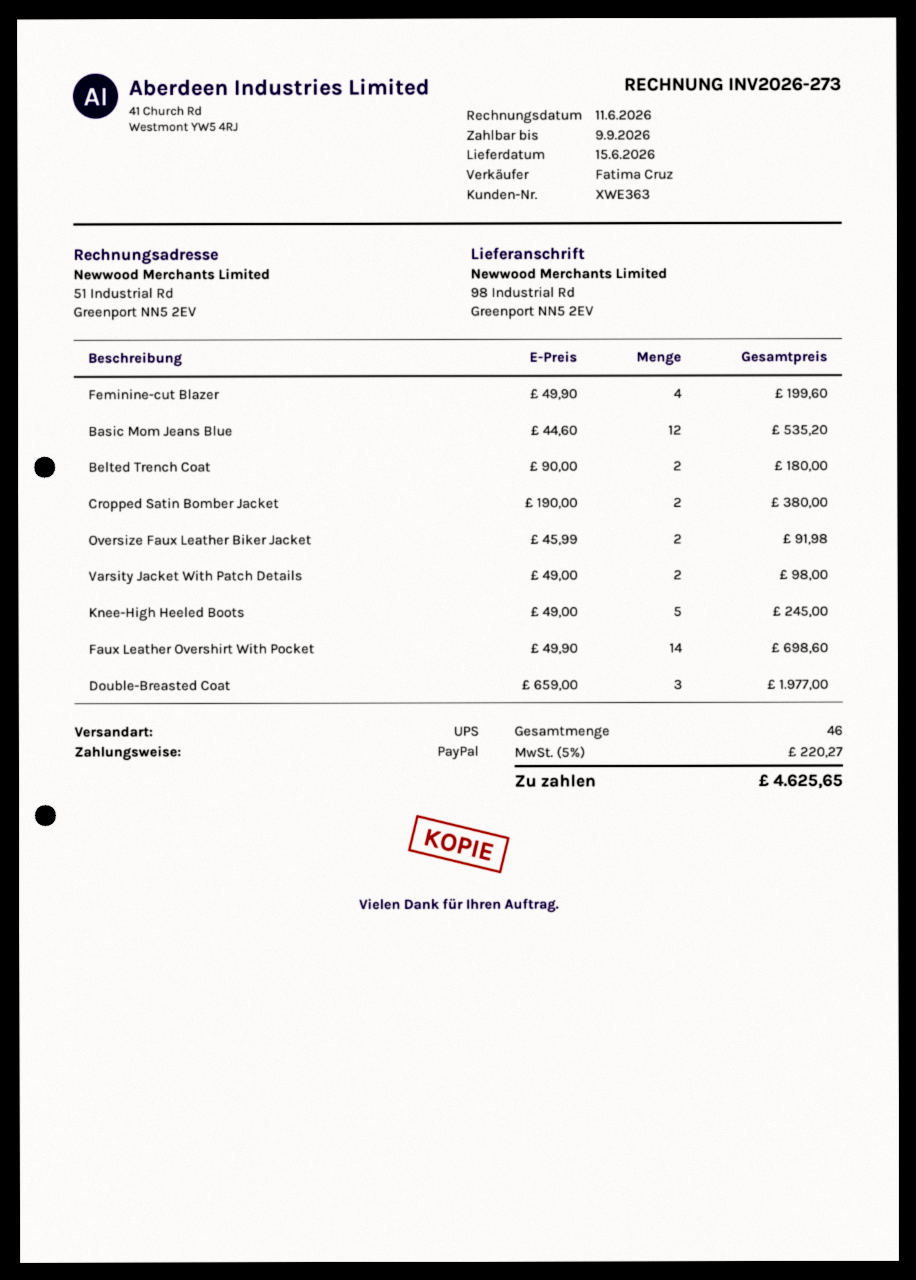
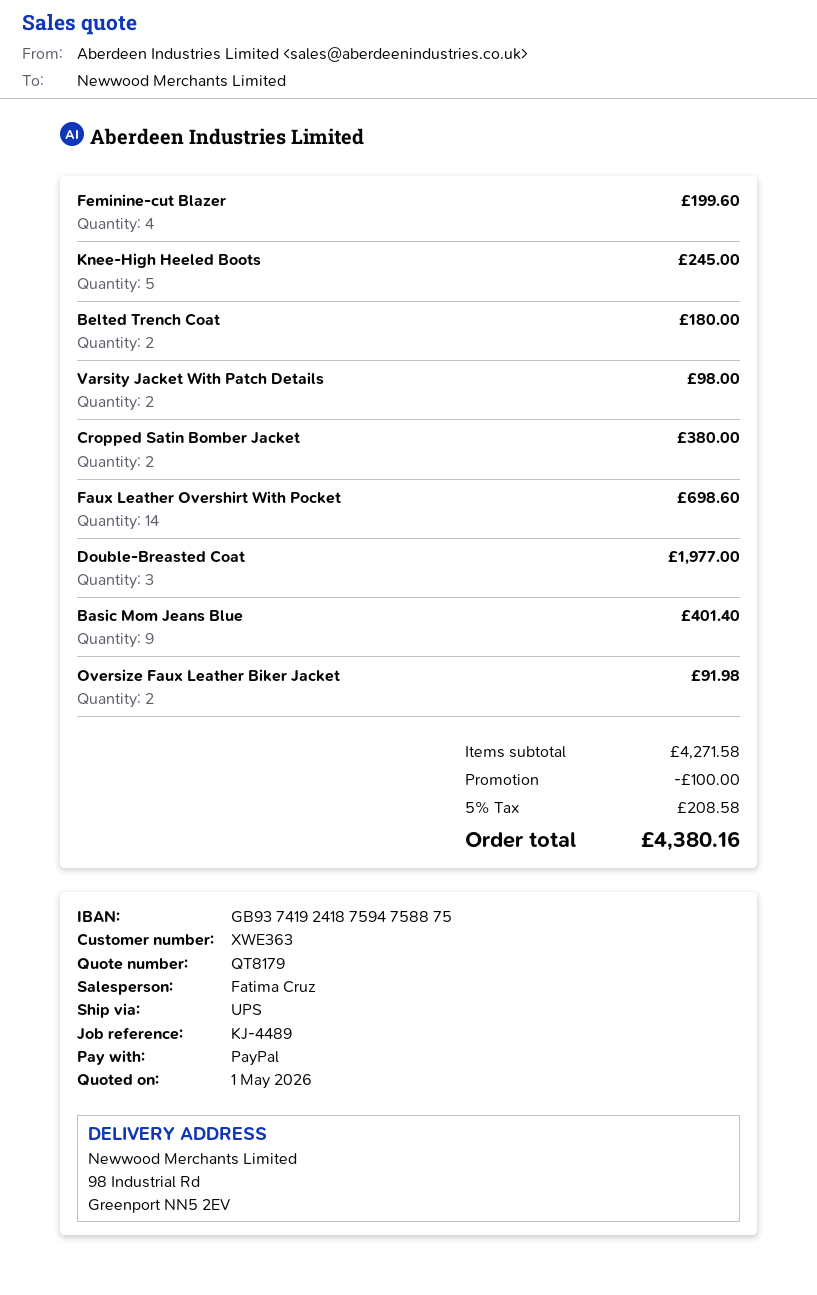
Basic Mom Jeans Blue: 12 for 535.20 -> 9 for 401.40
discount: none -> 100.00
tax: 5% = 220.27 -> 5% = 208.58
total: 4625.65 -> 4380.16

